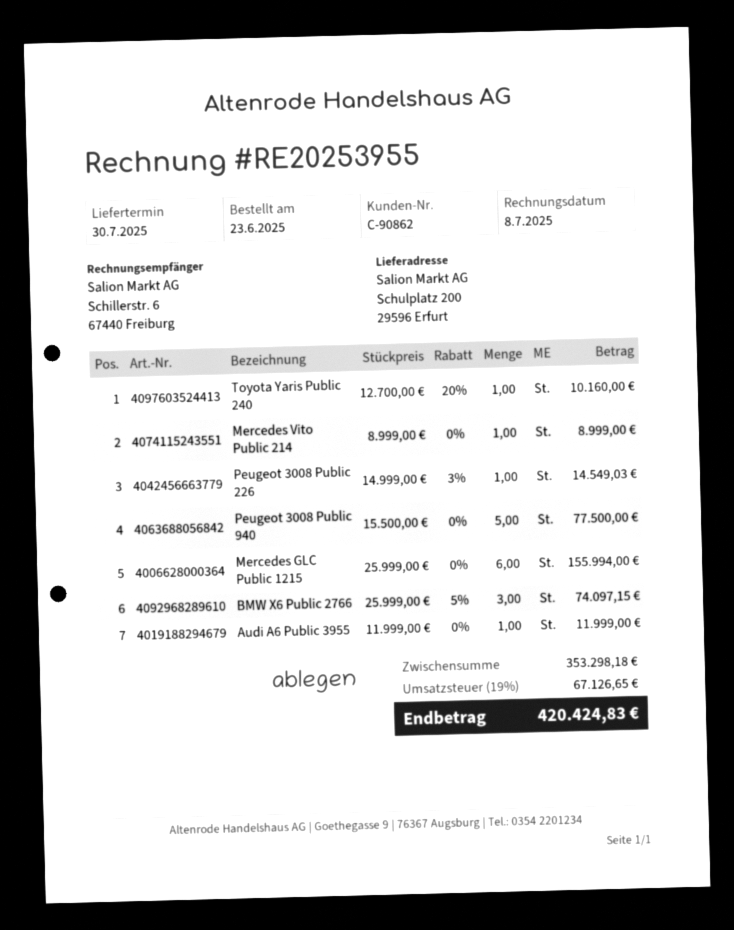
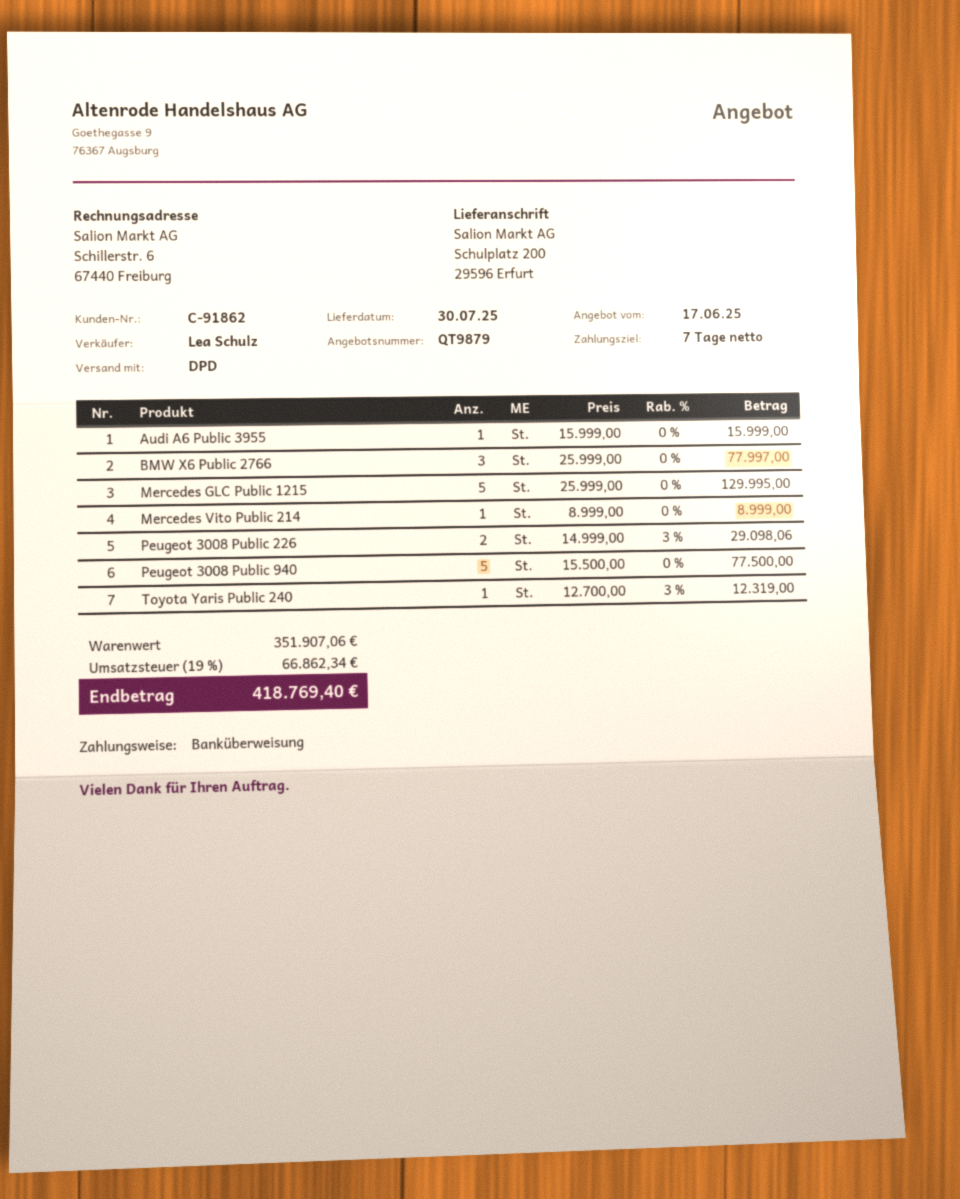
customer number: C-90862 -> C-91862
Toyota Yaris Public 240: 1 x 12700.00 - 20% = 10160.00 -> 1 x 12700.00 - 3% = 12319.00
Peugeot 3008 Public 226: 1 x 14999.00 - 3% = 14549.03 -> 2 x 14999.00 - 3% = 29098.06
Mercedes GLC Public 1215: 6 x 25999.00 = 155994.00 -> 5 x 25999.00 = 129995.00
BMW X6 Public 2766: 3 x 25999.00 - 5% = 74097.15 -> 3 x 25999.00 = 77997.00
Audi A6 Public 3955: 1 x 11999.00 = 11999.00 -> 1 x 15999.00 = 15999.00
subtotal: 353298.18 -> 351907.06
tax: 19% = 67126.65 -> 19% = 66862.34
total: 420424.83 -> 418769.40

